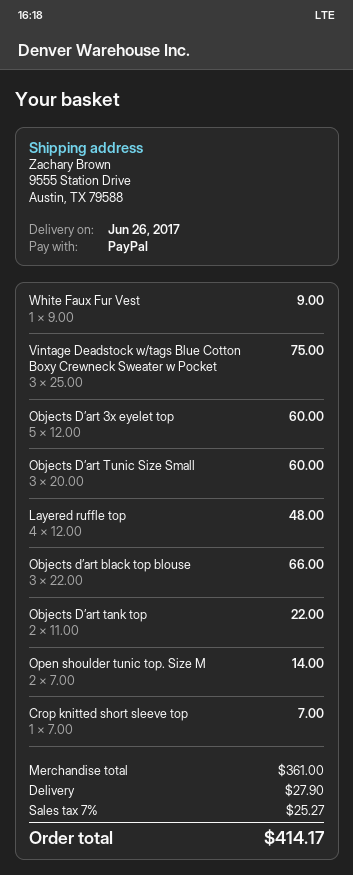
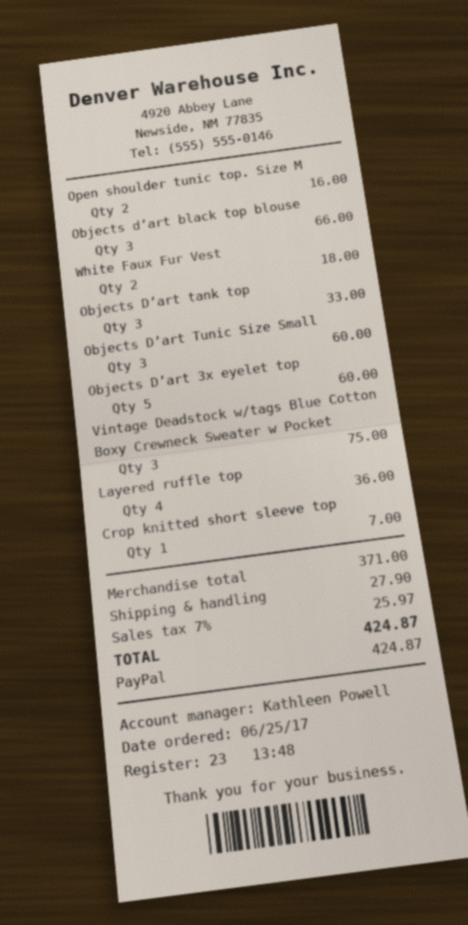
White Faux Fur Vest: 1 for 9.00 -> 2 for 18.00
Layered ruffle top: 4 for 48.00 -> 4 for 36.00
Objects D’art tank top: 2 for 22.00 -> 3 for 33.00
Open shoulder tunic top. Size M: 2 for 14.00 -> 2 for 16.00
subtotal: 361.00 -> 371.00
tax: 7% = 25.27 -> 7% = 25.97
total: 414.17 -> 424.87

